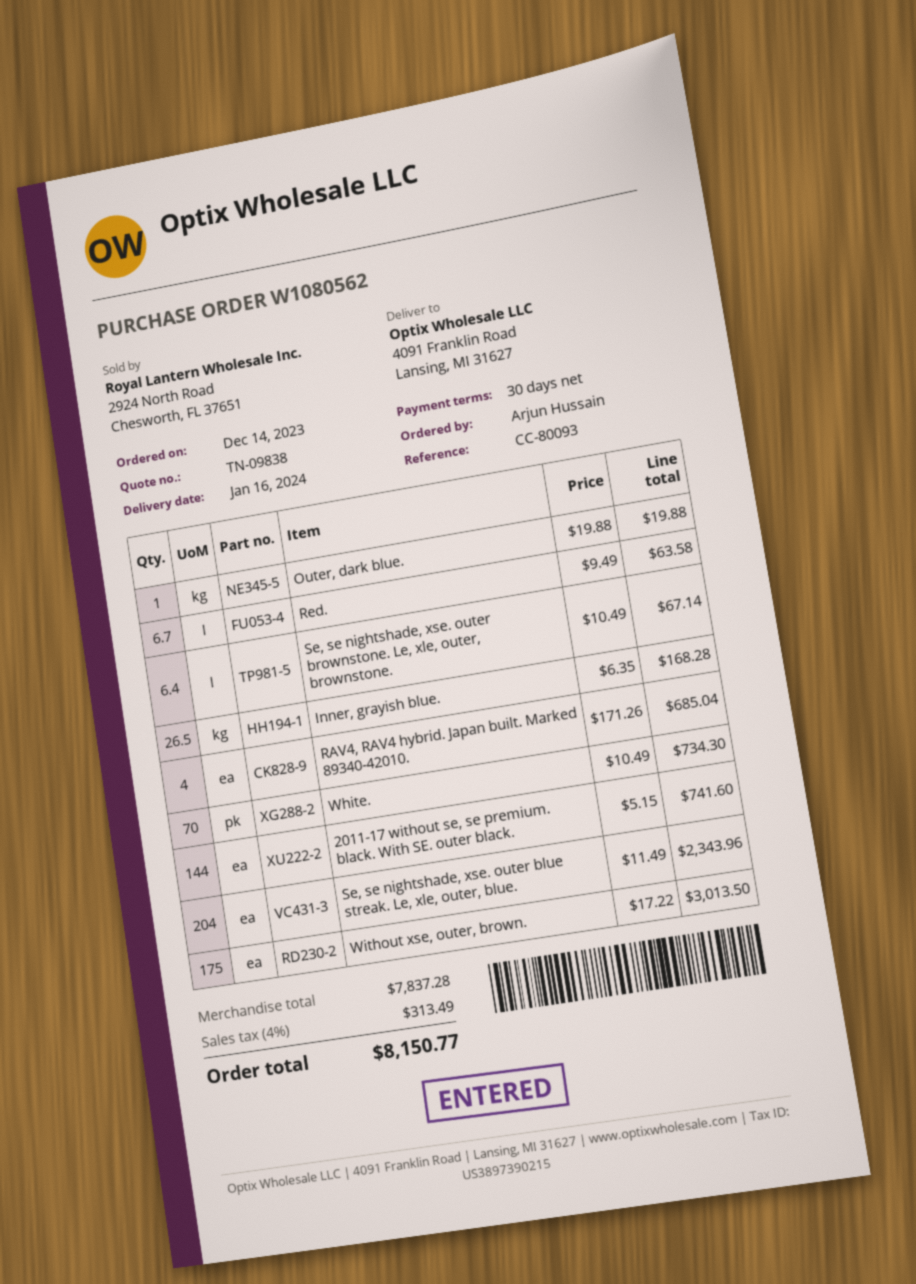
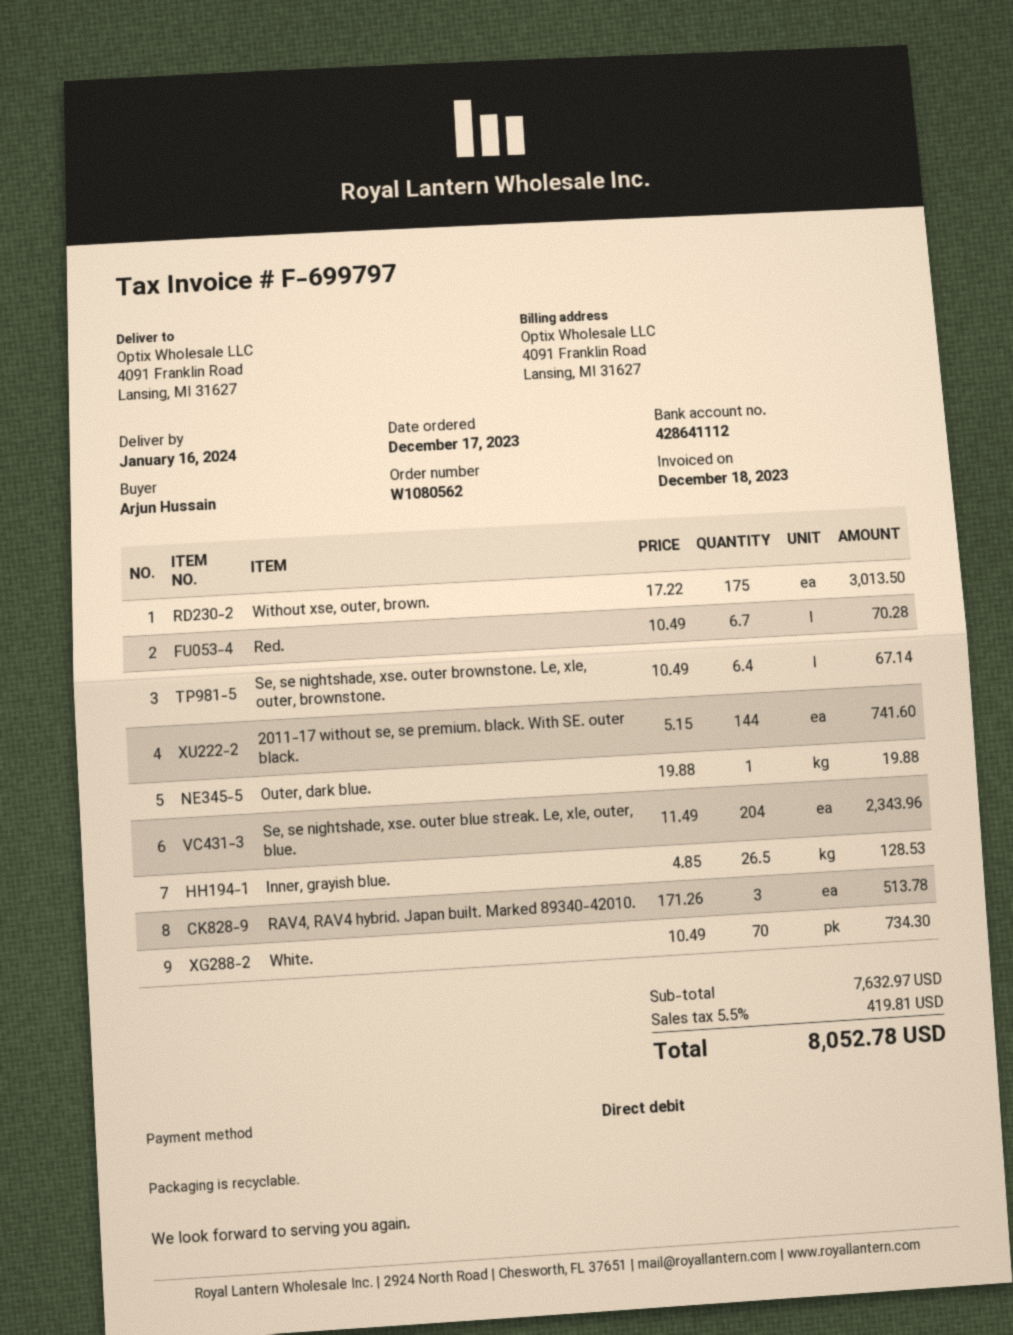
order date: 2023-12-14 -> 2023-12-17
Red.: 6.7 x 9.49 = 63.58 -> 6.7 x 10.49 = 70.28
Inner, grayish blue.: 26.5 x 6.35 = 168.28 -> 26.5 x 4.85 = 128.53
RAV4, RAV4 hybrid. Japan built. Marked 89340-42010.: 4 x 171.26 = 685.04 -> 3 x 171.26 = 513.78
subtotal: 7837.28 -> 7632.97
tax: 4% = 313.49 -> 5.5% = 419.81
total: 8150.77 -> 8052.78

